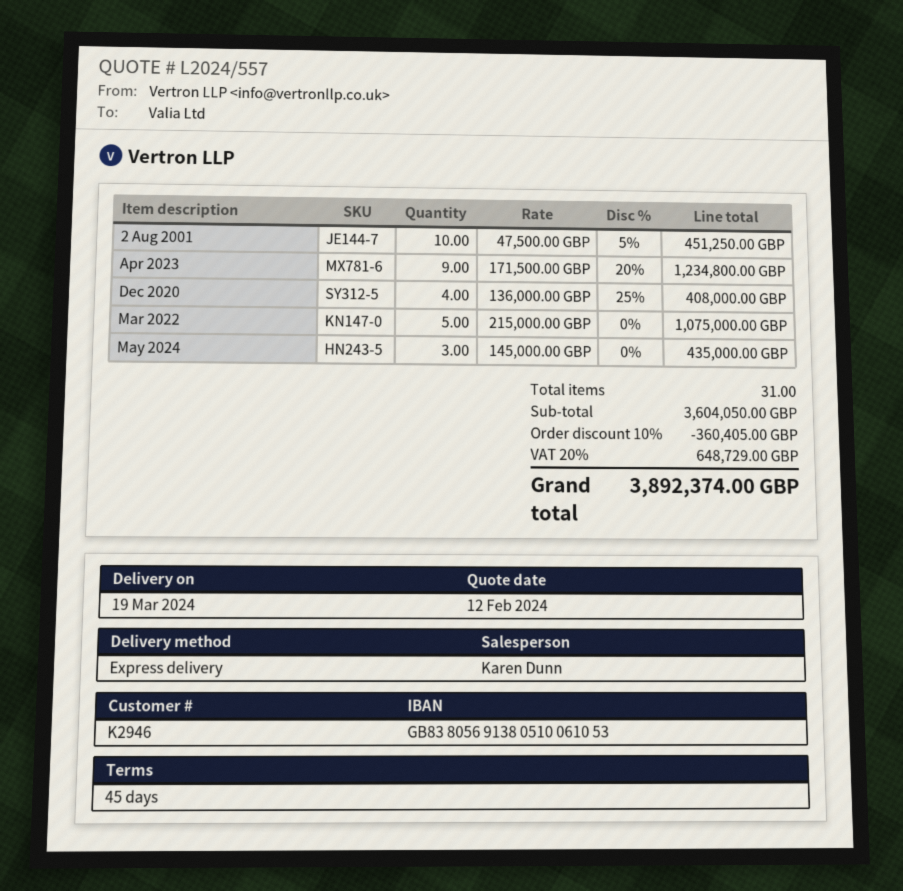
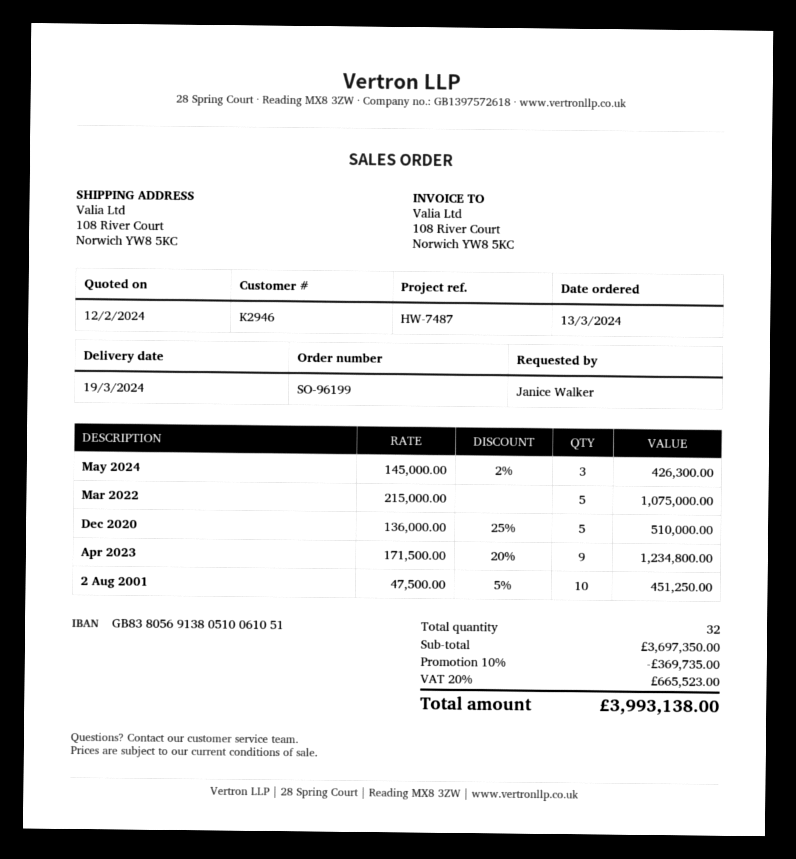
bank account: GB83805691380510061053 -> GB83805691380510061051
Dec 2020: 4 x 136000.00 - 25% = 408000.00 -> 5 x 136000.00 - 25% = 510000.00
May 2024: 3 x 145000.00 = 435000.00 -> 3 x 145000.00 - 2% = 426300.00
total quantity: 31 -> 32
subtotal: 3604050.00 -> 3697350.00
discount: 10% = 360405.00 -> 10% = 369735.00
tax: 20% = 648729.00 -> 20% = 665523.00
total: 3892374.00 -> 3993138.00

